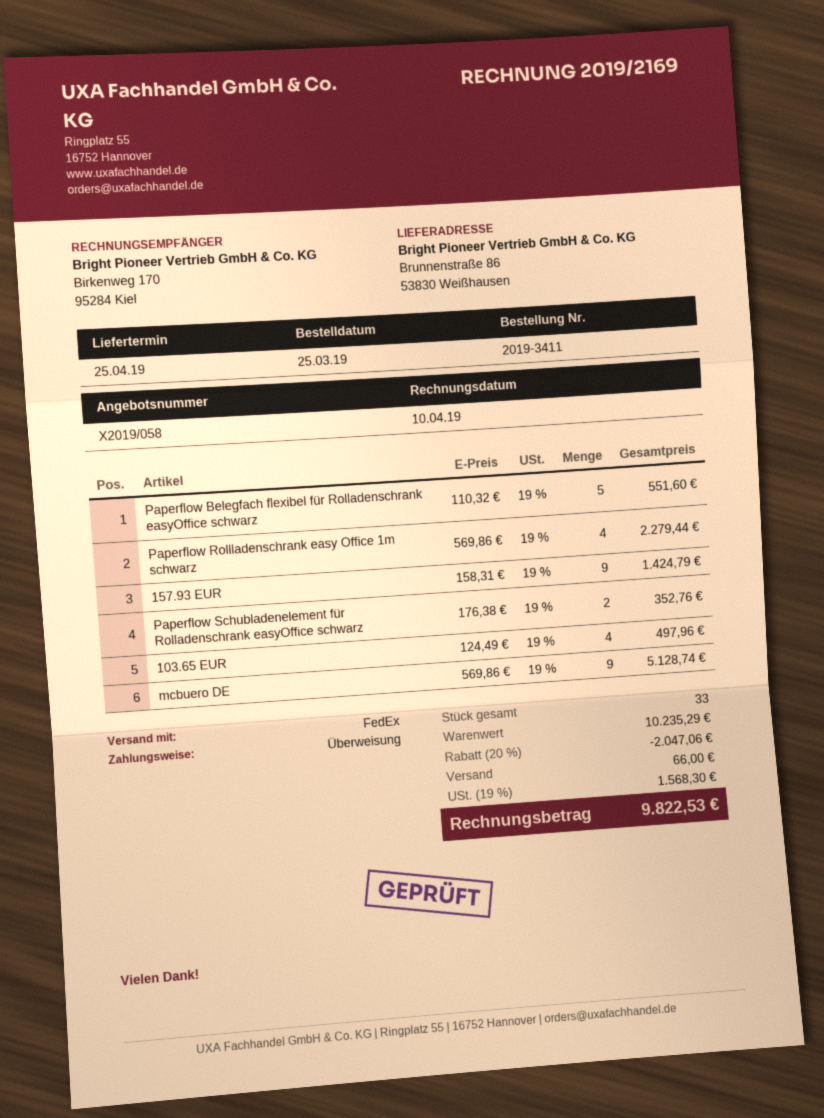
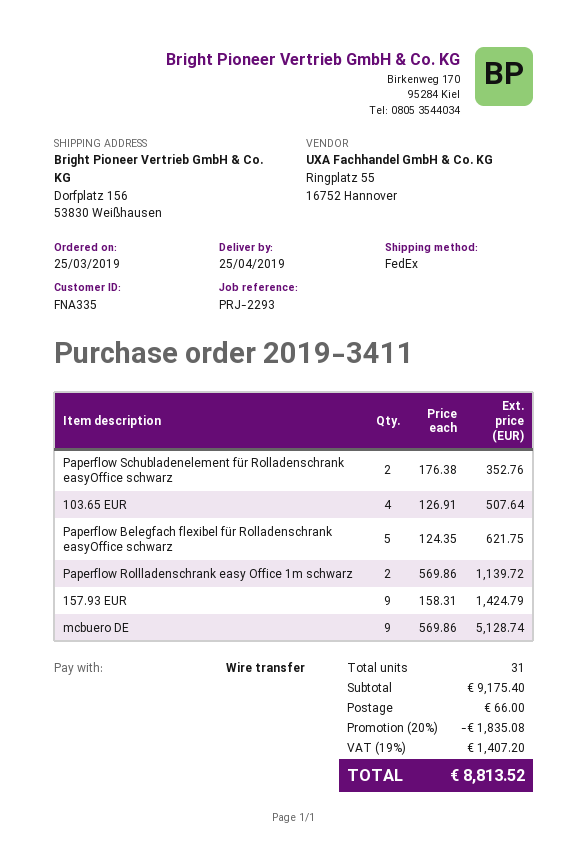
ship to: Brunnenstraße 86, 53830 Weißhausen -> Dorfplatz 156, 53830 Weißhausen
Paperflow Belegfach flexibel für Rolladenschrank easyOffice schwarz: 5 x 110.32 = 551.60 -> 5 x 124.35 = 621.75
Paperflow Rollladenschrank easy Office 1m schwarz: 4 x 569.86 = 2279.44 -> 2 x 569.86 = 1139.72
103.65 EUR: 4 x 124.49 = 497.96 -> 4 x 126.91 = 507.64
total quantity: 33 -> 31
subtotal: 10235.29 -> 9175.40
discount: 20% = 2047.06 -> 20% = 1835.08
tax: 19% = 1568.30 -> 19% = 1407.20
total: 9822.53 -> 8813.52

